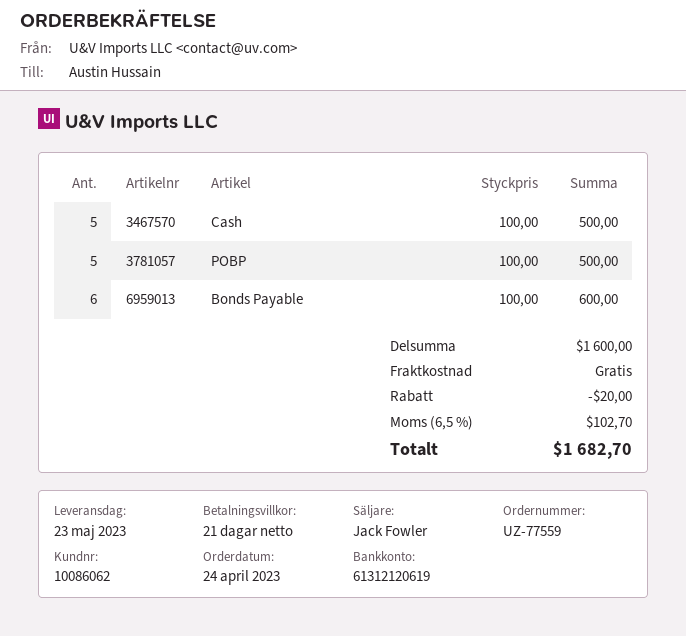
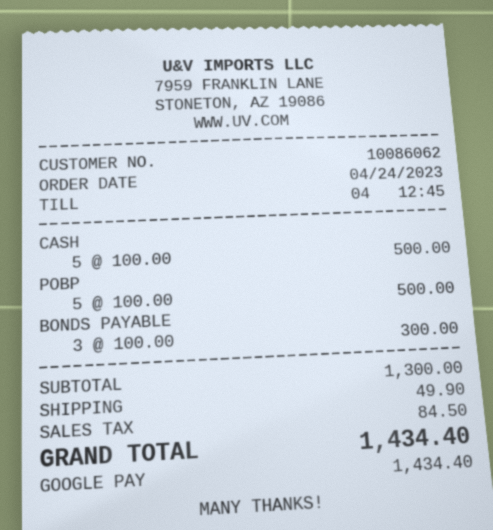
Bonds Payable: 6 x 100.00 = 600.00 -> 3 x 100.00 = 300.00
subtotal: 1600.00 -> 1300.00
discount: 20.00 -> none
shipping: 0.00 -> 49.90
tax: 102.70 -> 84.50
total: 1682.70 -> 1434.40

